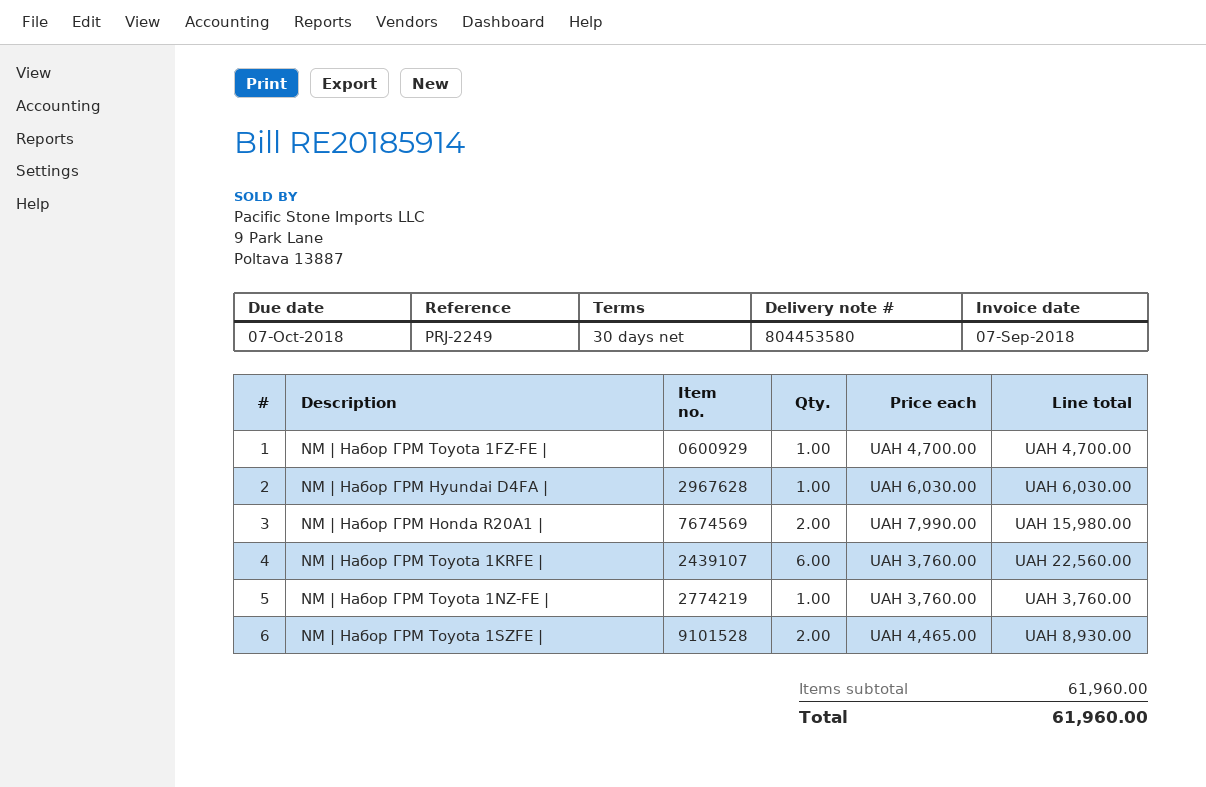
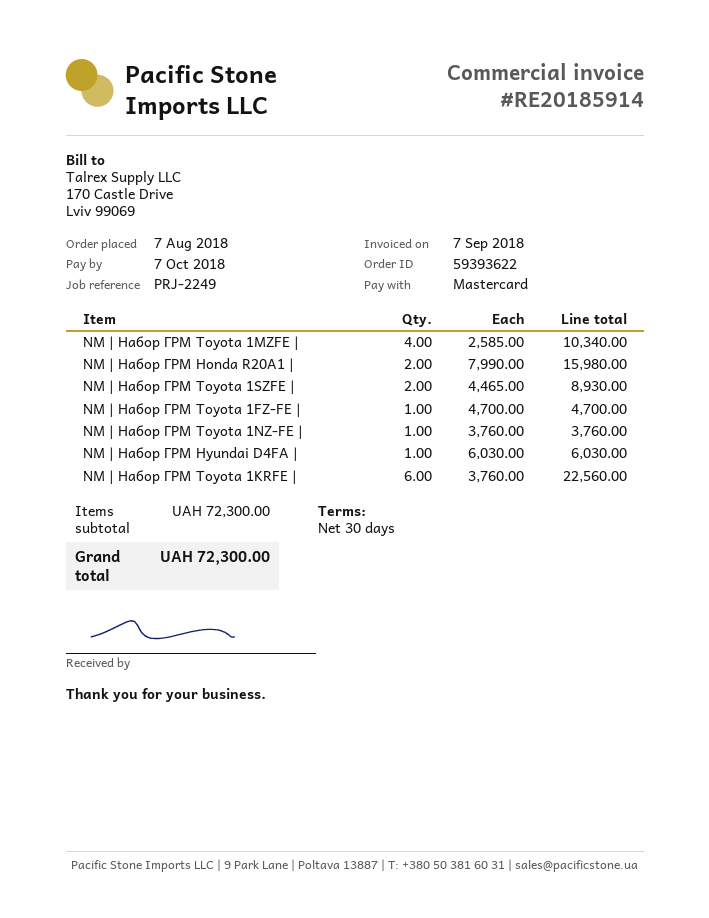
NM | Набор ГРМ Toyota 1MZFE |: none -> 4 x 2585.00 = 10340.00
subtotal: 61960.00 -> 72300.00
total: 61960.00 -> 72300.00

